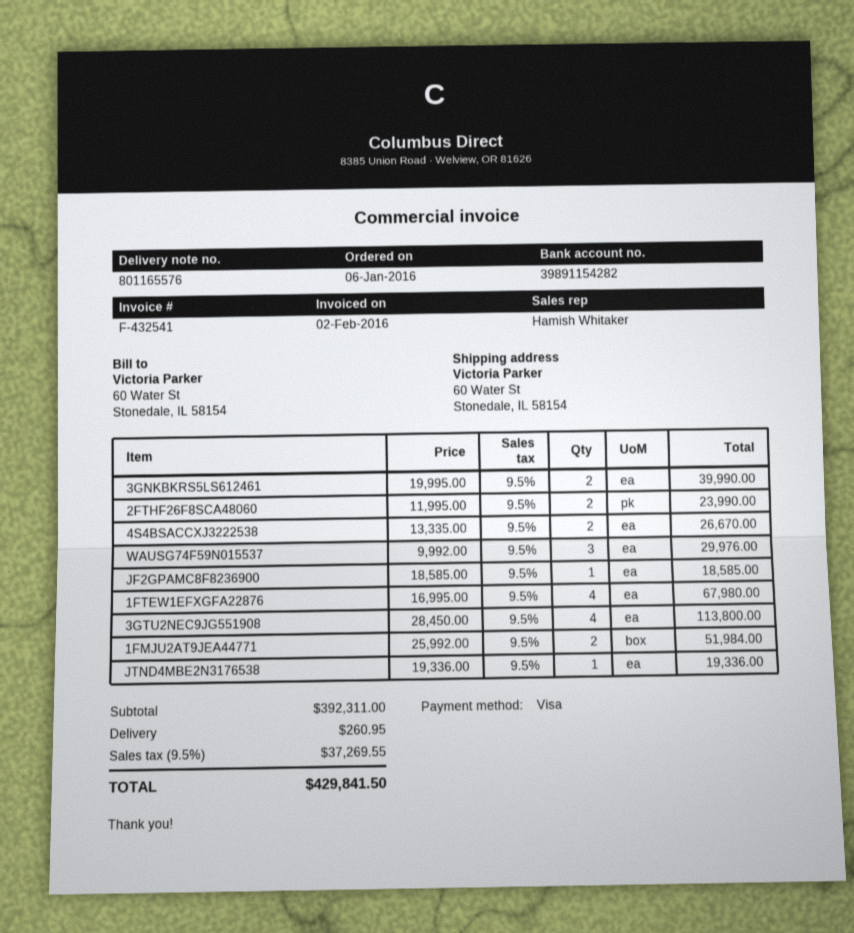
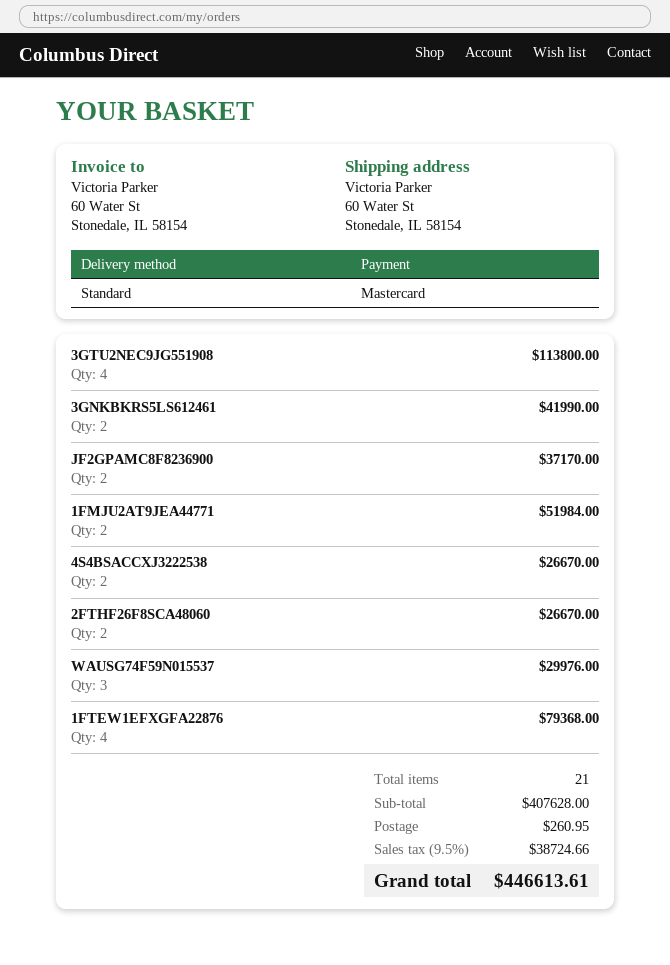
payment method: Visa -> Mastercard
3GNKBKRS5LS612461: 2 for 39990.00 -> 2 for 41990.00
2FTHF26F8SCA48060: 2 for 23990.00 -> 2 for 26670.00
JF2GPAMC8F8236900: 1 for 18585.00 -> 2 for 37170.00
1FTEW1EFXGFA22876: 4 for 67980.00 -> 4 for 79368.00
JTND4MBE2N3176538: 1 for 19336.00 -> none
subtotal: 392311.00 -> 407628.00
tax: 9.5% = 37269.55 -> 9.5% = 38724.66
total: 429841.50 -> 446613.61

